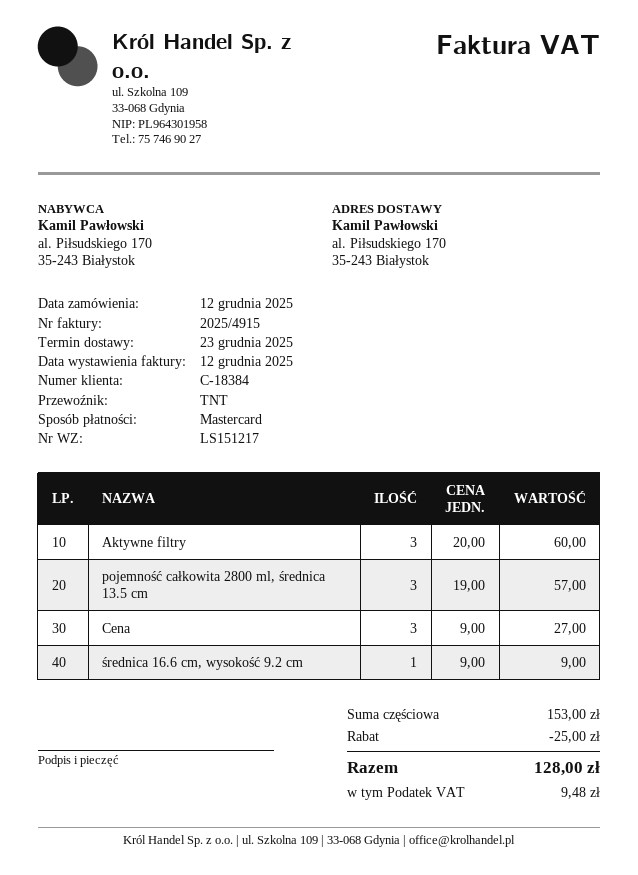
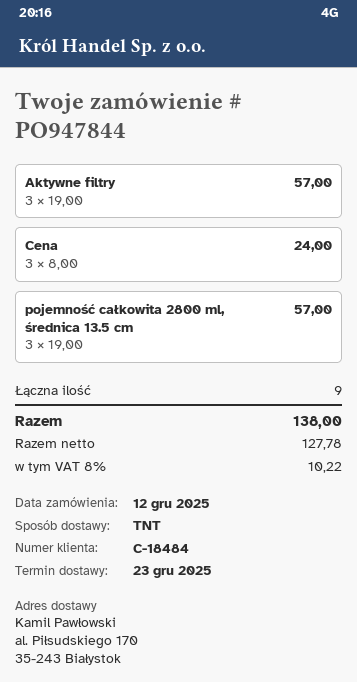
customer number: C-18384 -> C-18484
Aktywne filtry: 3 x 20.00 = 60.00 -> 3 x 19.00 = 57.00
Cena: 3 x 9.00 = 27.00 -> 3 x 8.00 = 24.00
średnica 16.6 cm, wysokość 9.2 cm: 1 x 9.00 = 9.00 -> none
discount: 25.00 -> none
tax: 9.48 -> 10.22
total: 128.00 -> 138.00

